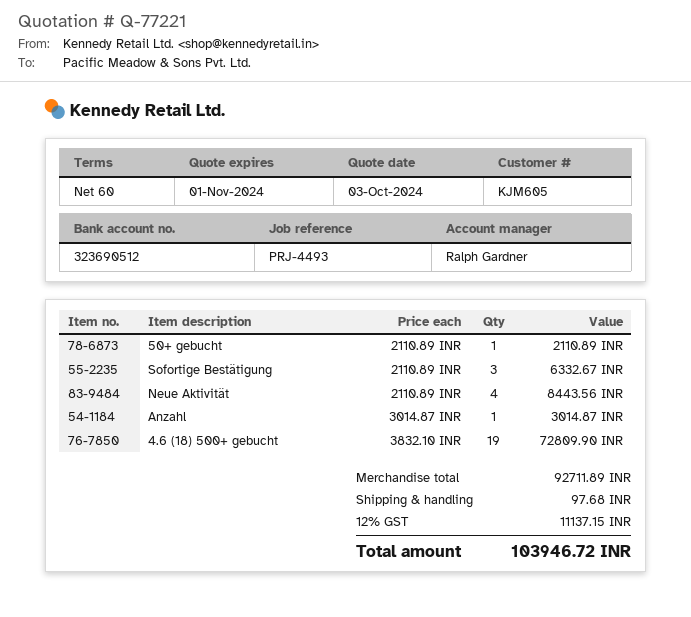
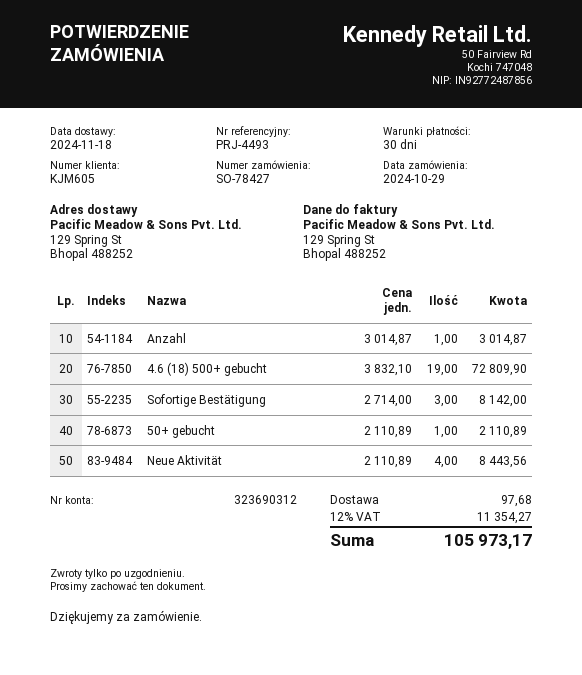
payment terms: 60 days -> 30 days
bank account: 323690512 -> 323690312
Sofortige Bestätigung: 3 x 2110.89 = 6332.67 -> 3 x 2714.00 = 8142.00
tax: 12% = 11137.15 -> 12% = 11354.27
total: 103946.72 -> 105973.17

